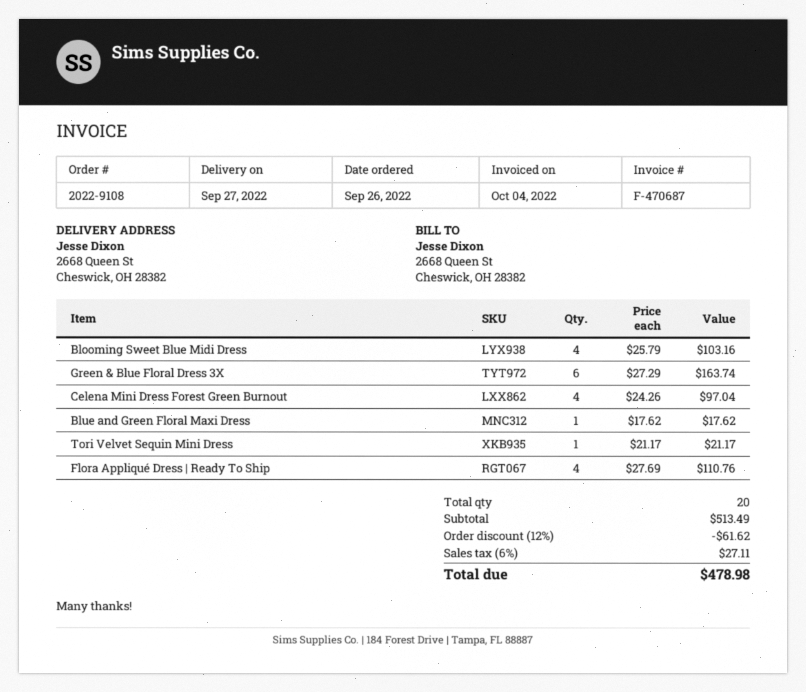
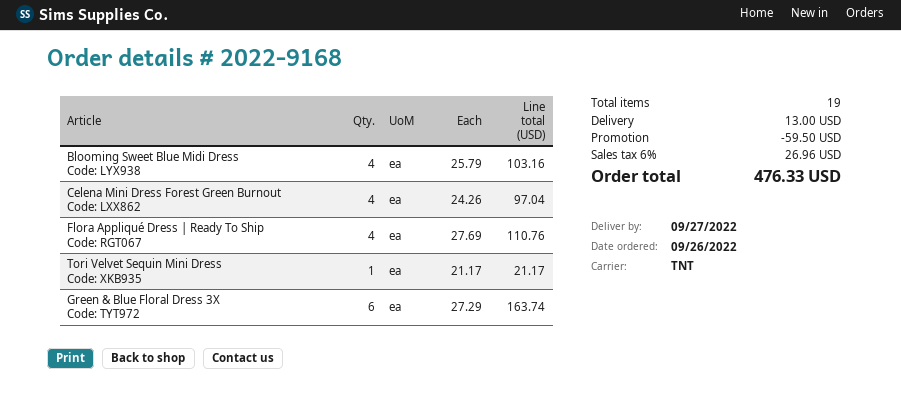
order number: 2022-9108 -> 2022-9168
Blue and Green Floral Maxi Dress: 1 x 17.62 = 17.62 -> none
total quantity: 20 -> 19
discount: 61.62 -> 59.50
shipping: none -> 13.00
tax: 6% = 27.11 -> 6% = 26.96
total: 478.98 -> 476.33

